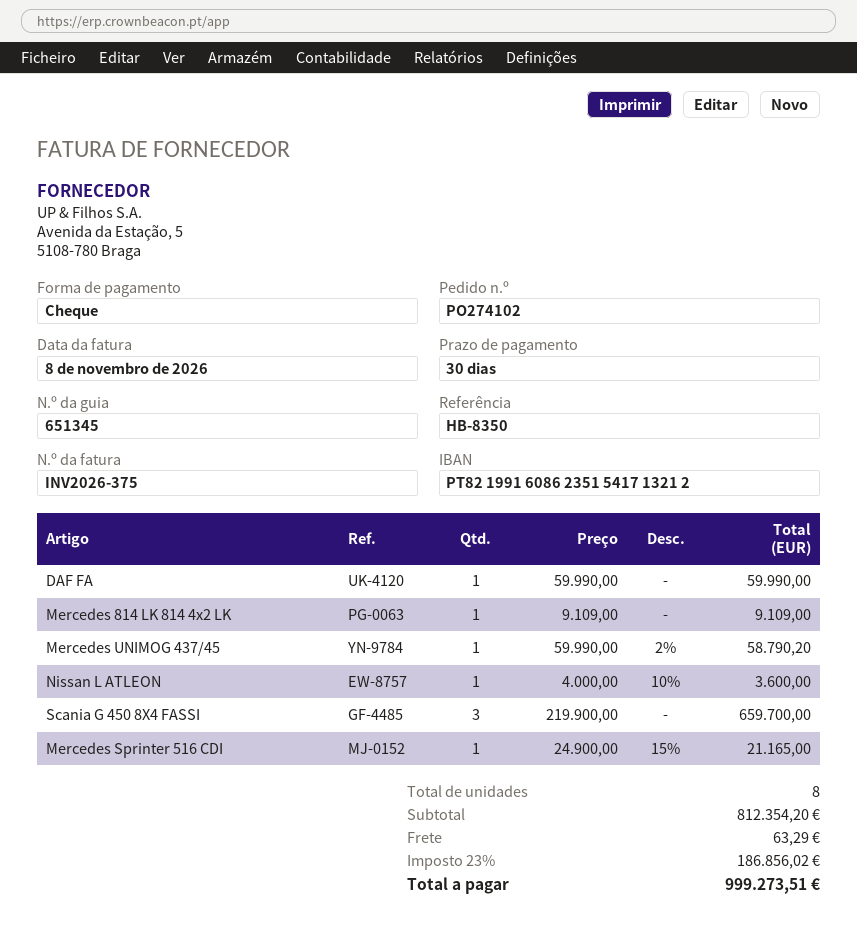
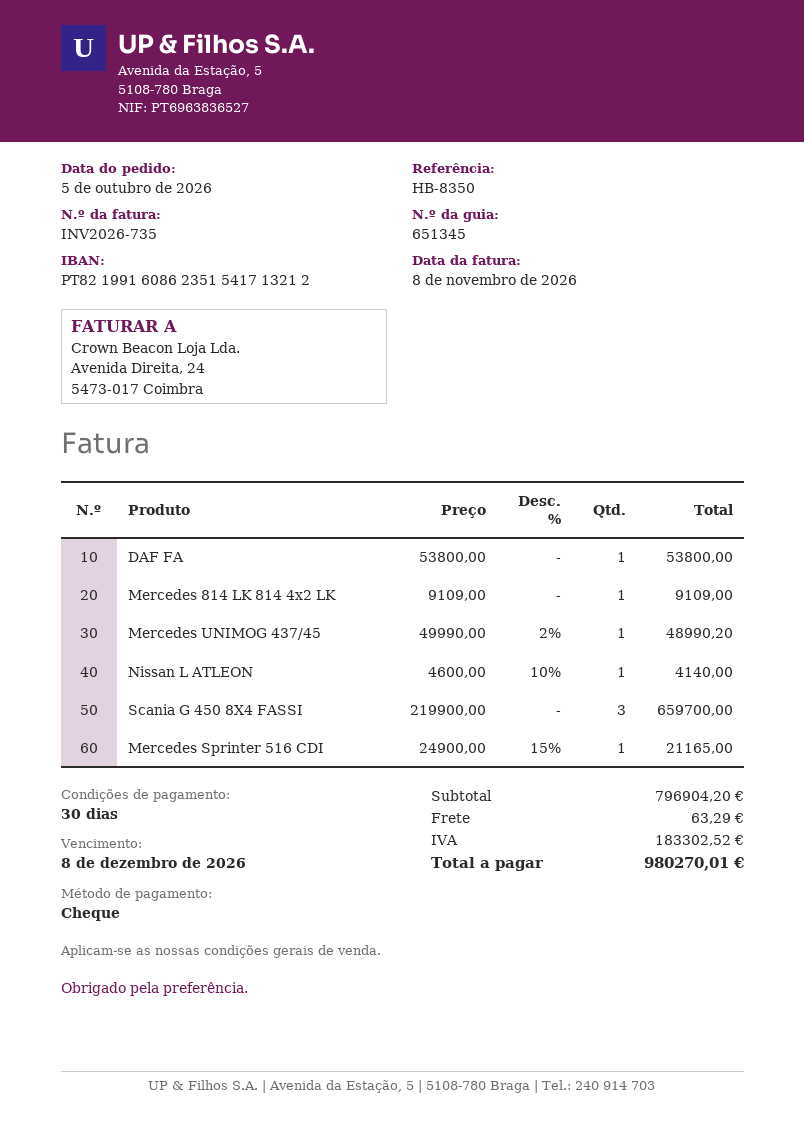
invoice number: INV2026-375 -> INV2026-735
DAF FA: 1 x 59990.00 = 59990.00 -> 1 x 53800.00 = 53800.00
Mercedes UNIMOG 437/45: 1 x 59990.00 - 2% = 58790.20 -> 1 x 49990.00 - 2% = 48990.20
Nissan L ATLEON: 1 x 4000.00 - 10% = 3600.00 -> 1 x 4600.00 - 10% = 4140.00
subtotal: 812354.20 -> 796904.20
tax: 186856.02 -> 183302.52
total: 999273.51 -> 980270.01

